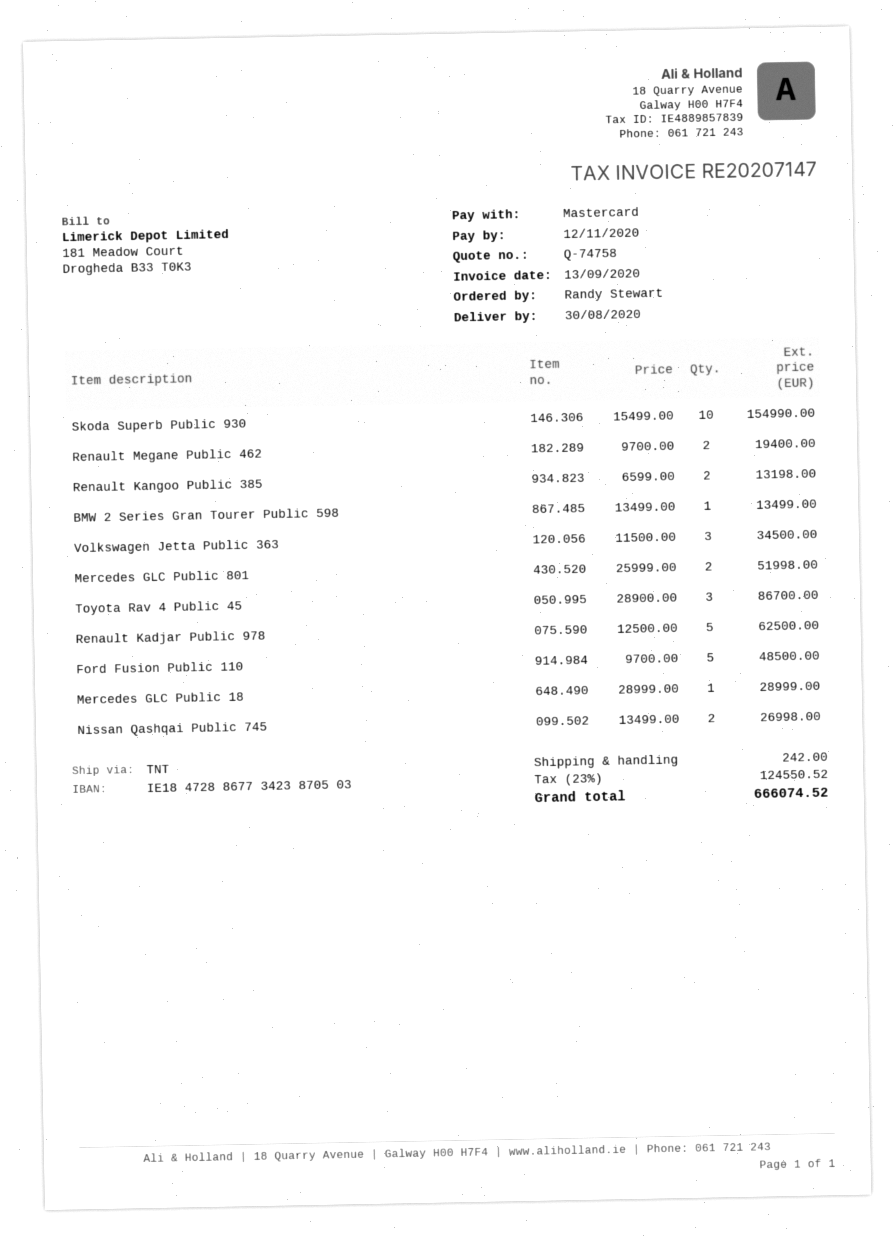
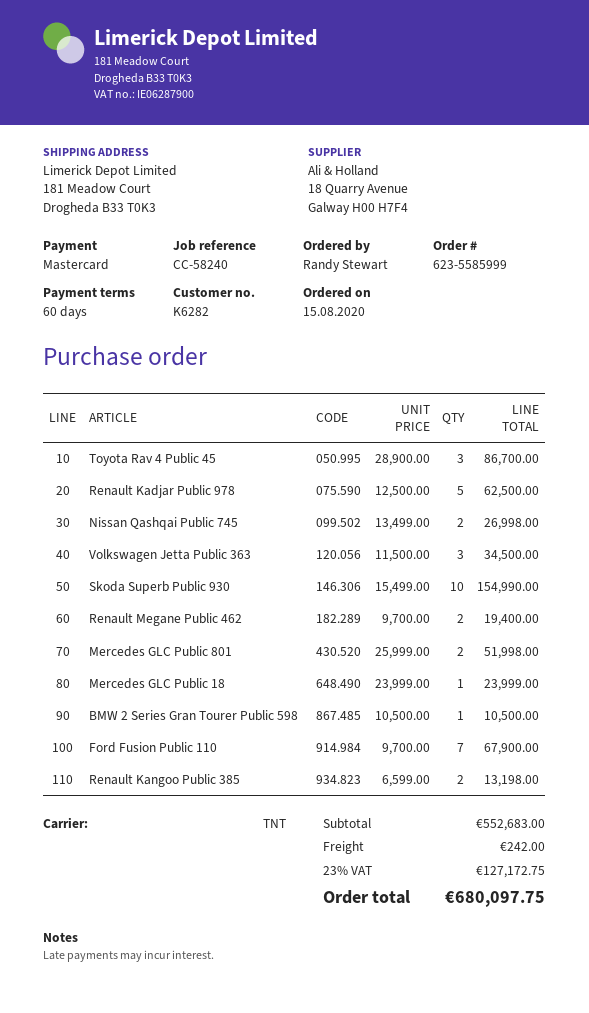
BMW 2 Series Gran Tourer Public 598: 1 x 13499.00 = 13499.00 -> 1 x 10500.00 = 10500.00
Ford Fusion Public 110: 5 x 9700.00 = 48500.00 -> 7 x 9700.00 = 67900.00
Mercedes GLC Public 18: 1 x 28999.00 = 28999.00 -> 1 x 23999.00 = 23999.00
tax: 23% = 124550.52 -> 23% = 127172.75
total: 666074.52 -> 680097.75

